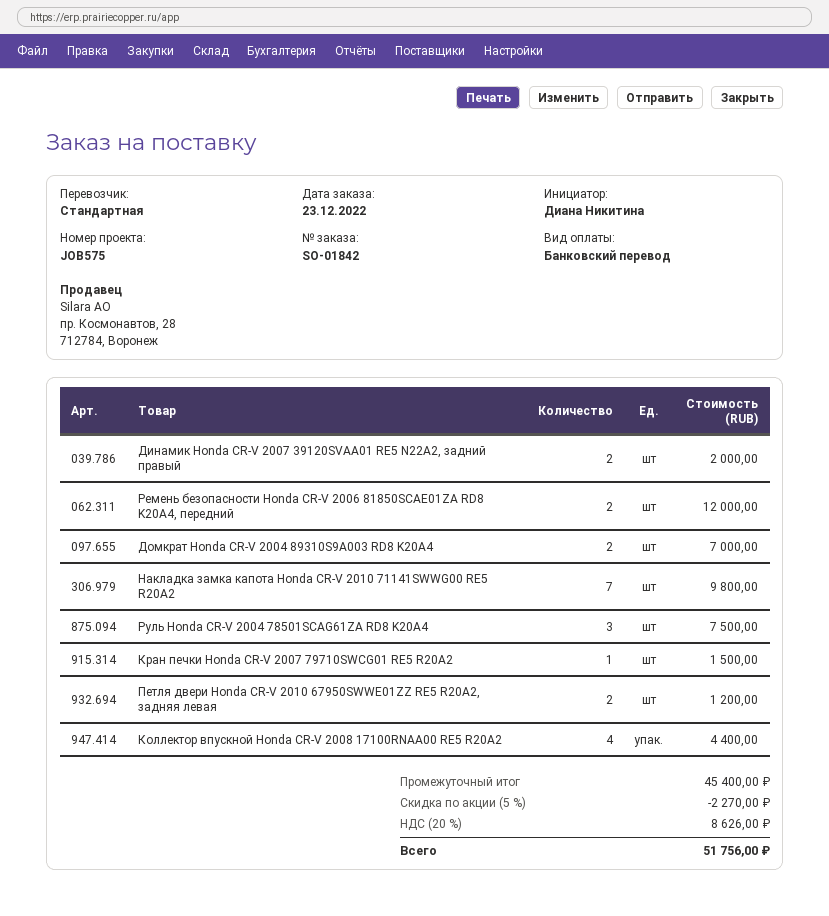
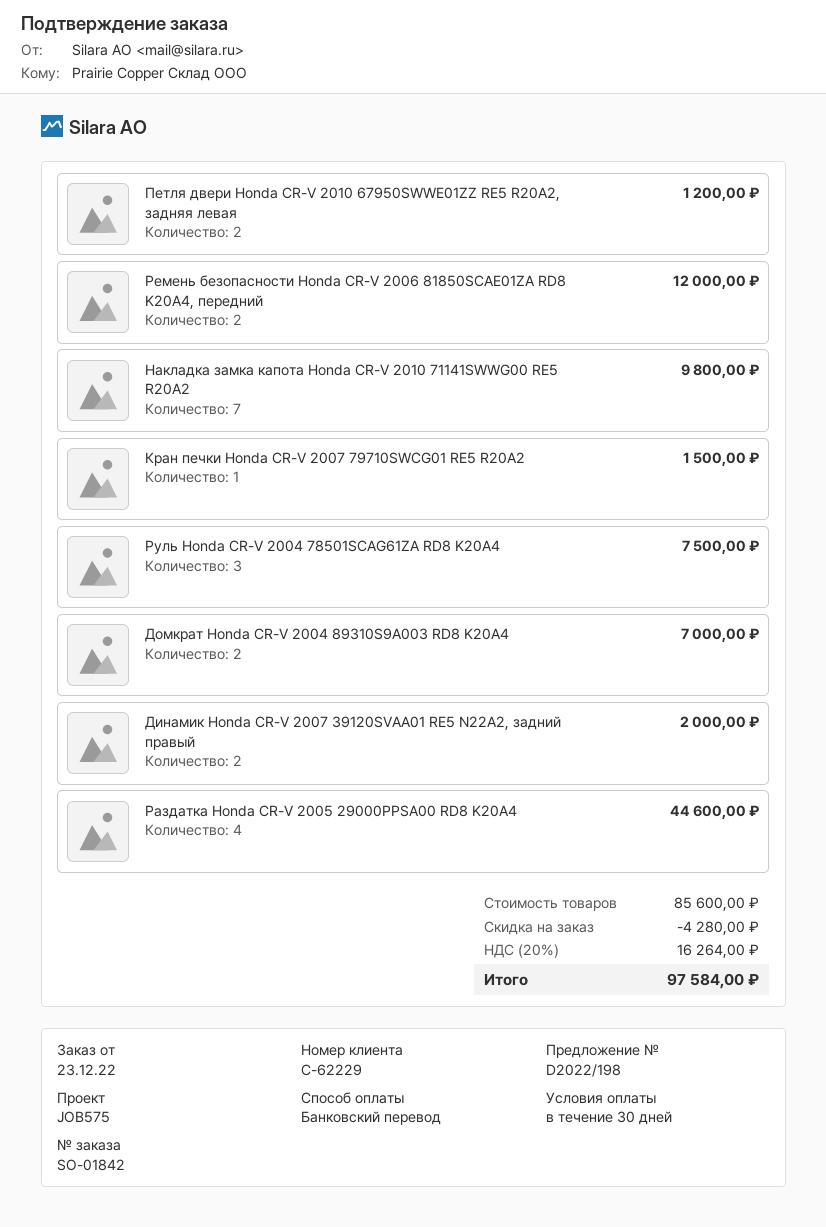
Коллектор впускной Honda CR-V 2008 17100RNAA00 RE5 R20A2: 4 for 4400.00 -> none
Раздатка Honda CR-V 2005 29000PPSA00 RD8 K20A4: none -> 4 for 44600.00
subtotal: 45400.00 -> 85600.00
discount: 2270.00 -> 4280.00
tax: 20% = 8626.00 -> 20% = 16264.00
total: 51756.00 -> 97584.00

